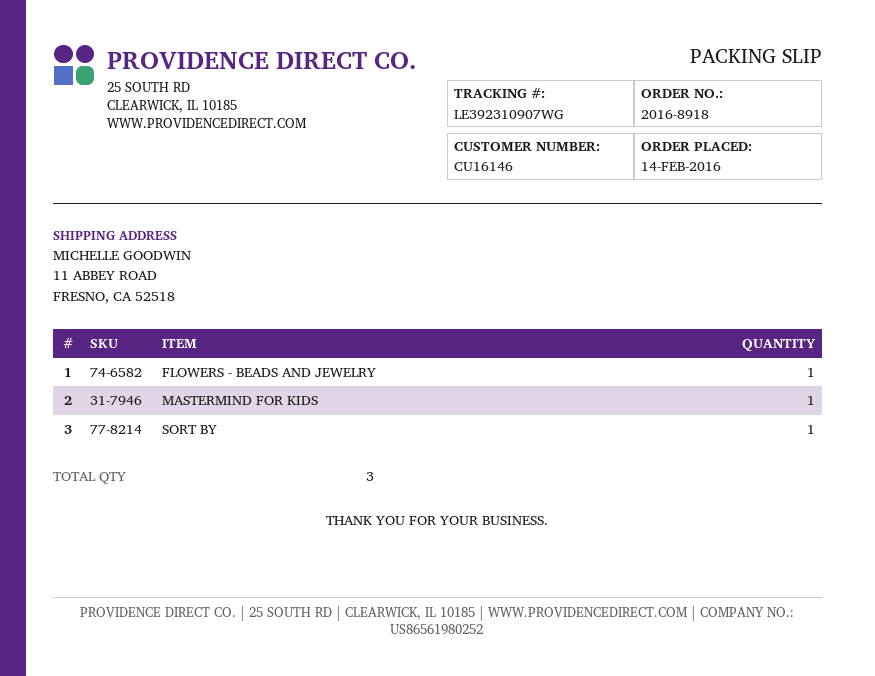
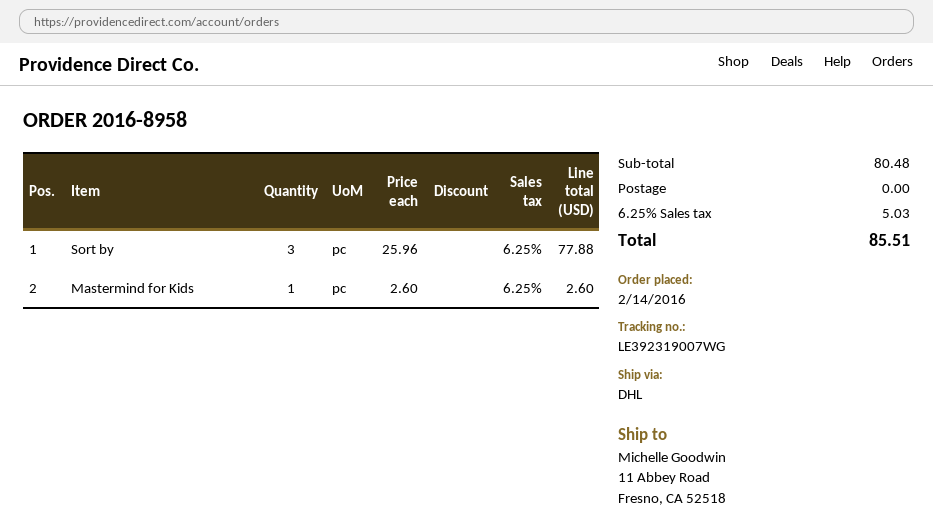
order number: 2016-8918 -> 2016-8958
tracking number: LE392310907WG -> LE392319007WG
FLOWERS - BEADS AND JEWELRY: 1 -> none
SORT BY: 1 -> 3

